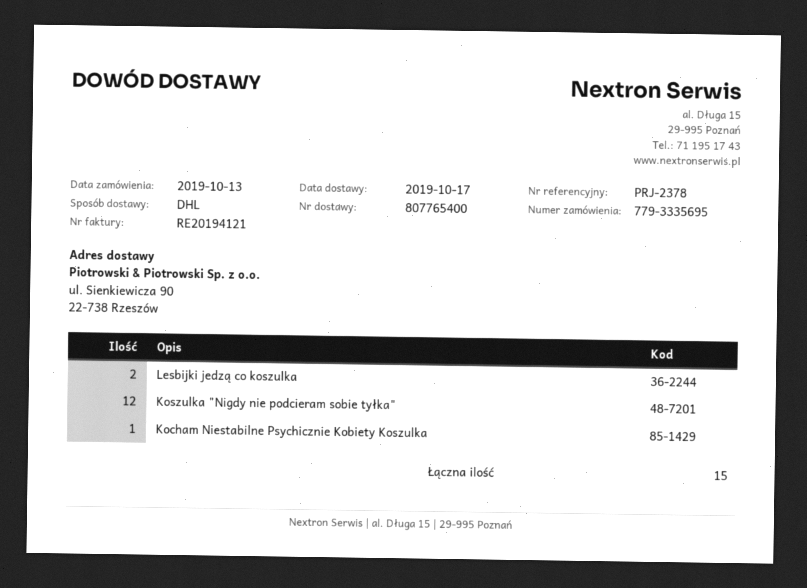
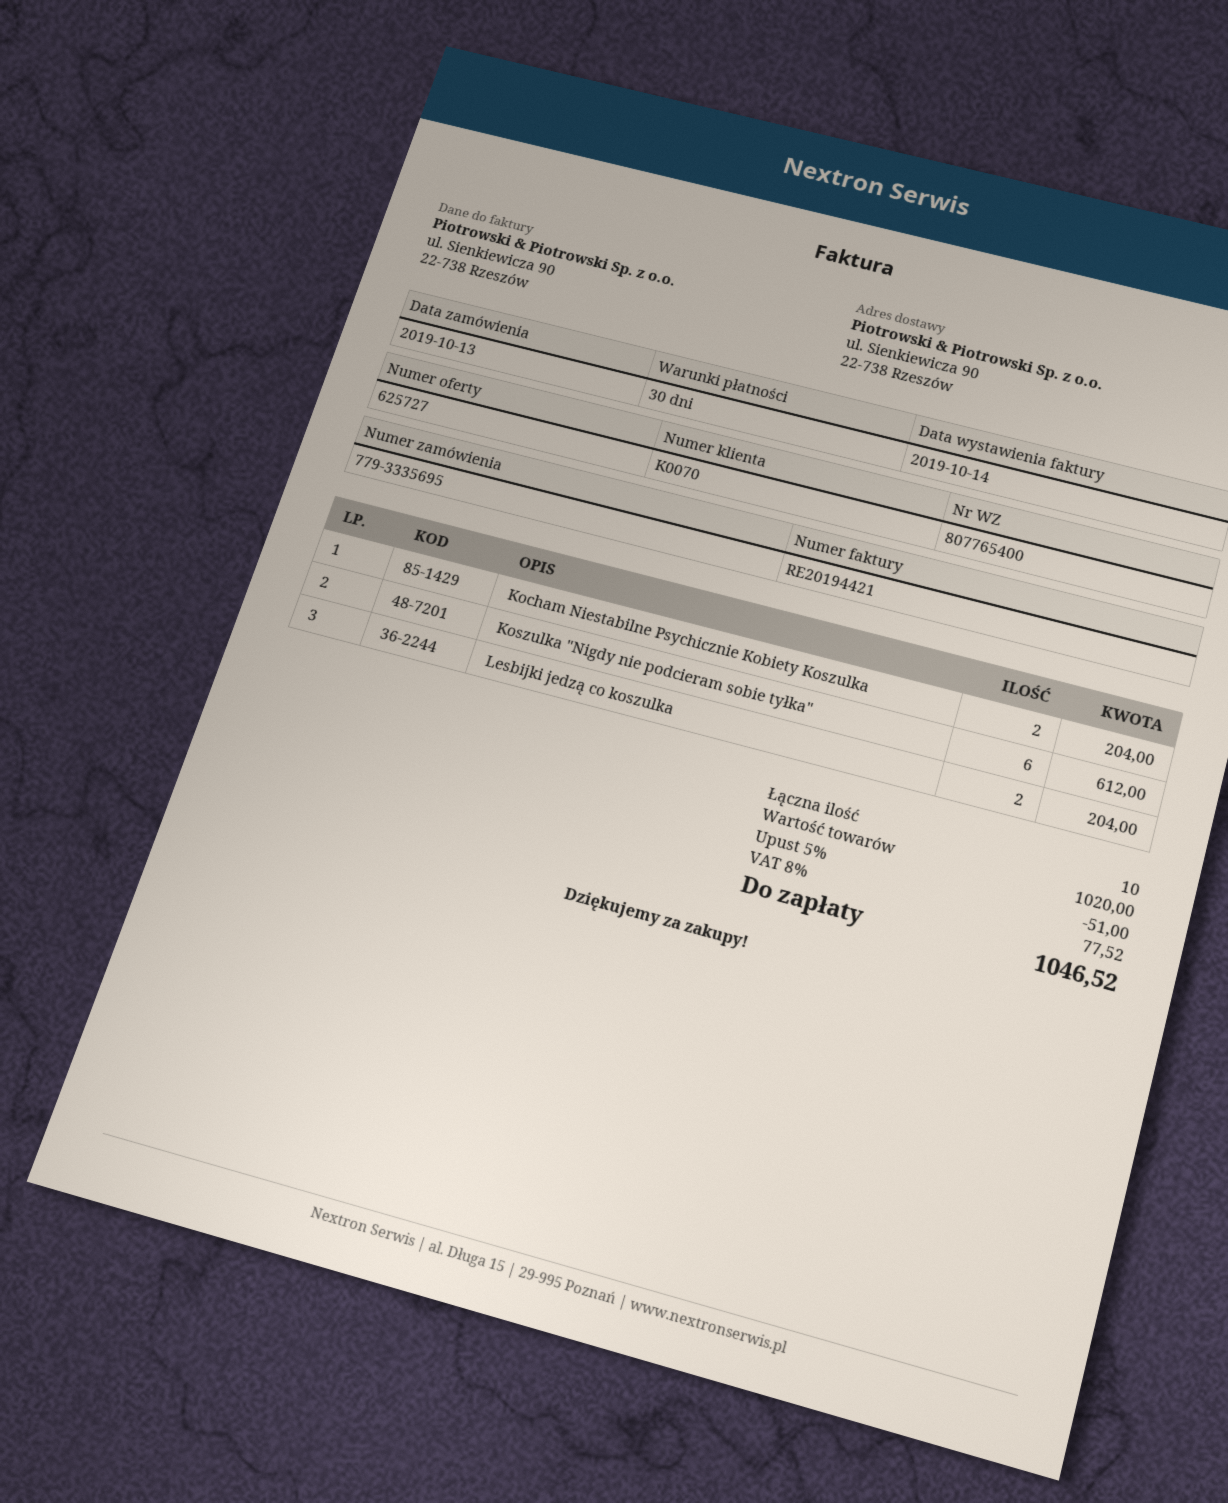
invoice number: RE20194121 -> RE20194421
Koszulka "Nigdy nie podcieram sobie tyłka": 12 -> 6
Kocham Niestabilne Psychicznie Kobiety Koszulka: 1 -> 2
total quantity: 15 -> 10

